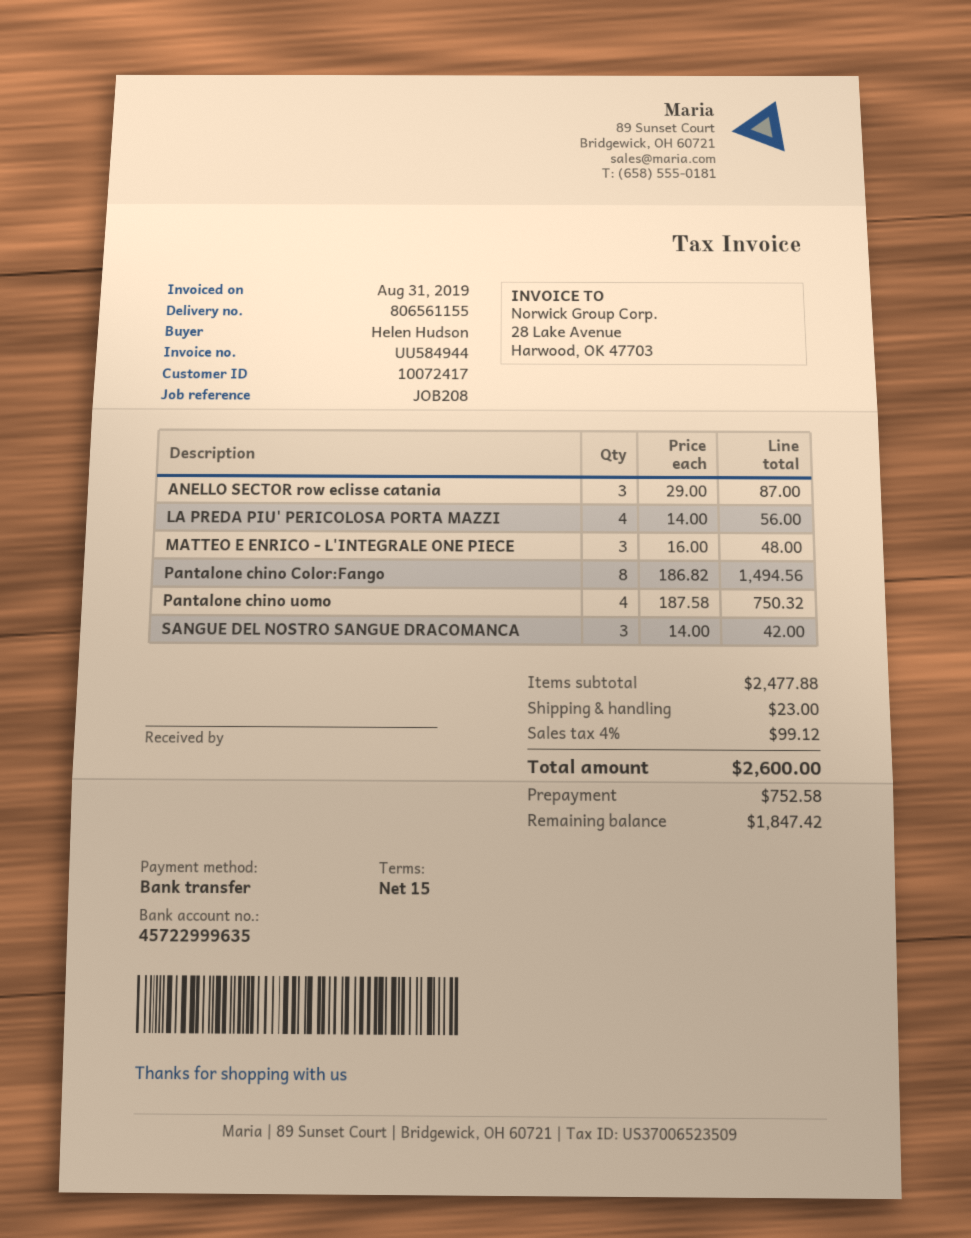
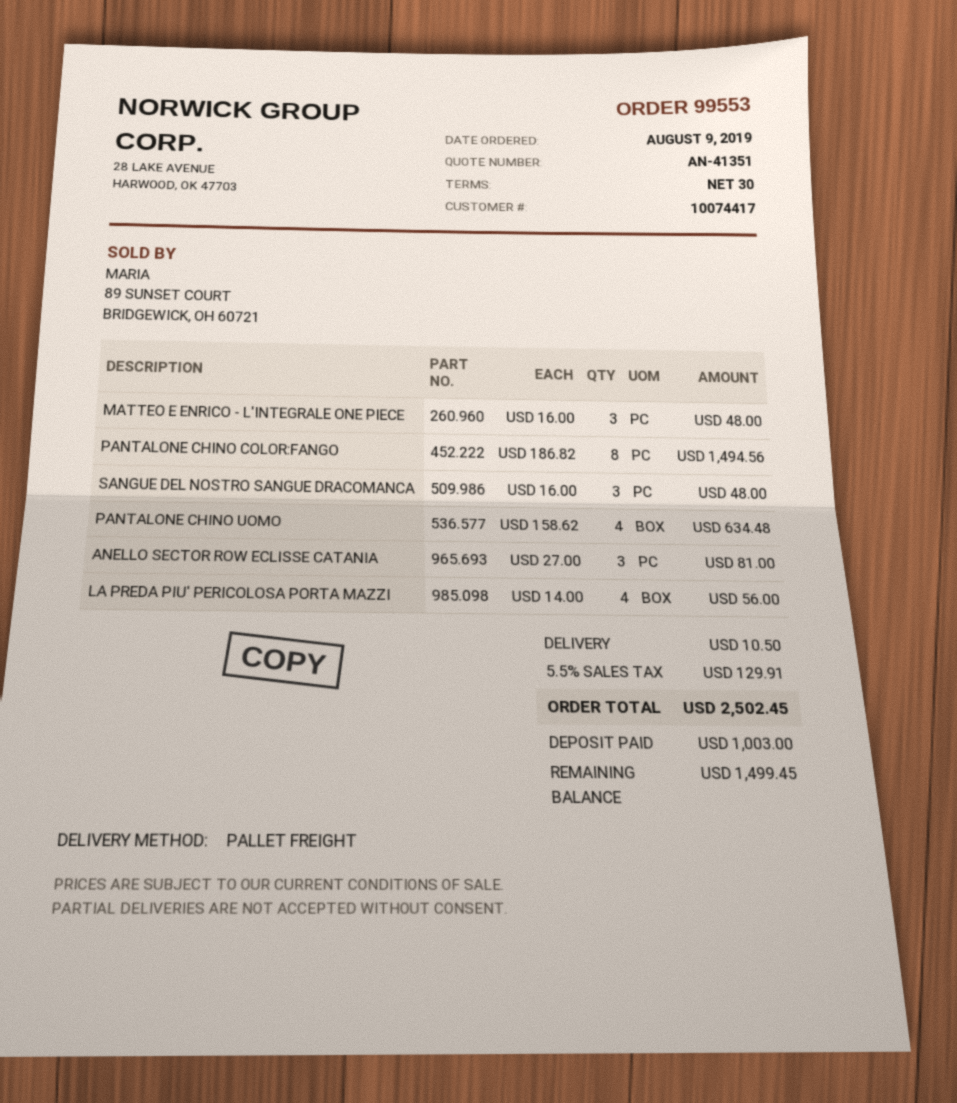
payment terms: 15 days -> 30 days
customer number: 10072417 -> 10074417
ANELLO SECTOR row eclisse catania: 3 x 29.00 = 87.00 -> 3 x 27.00 = 81.00
Pantalone chino uomo: 4 x 187.58 = 750.32 -> 4 x 158.62 = 634.48
SANGUE DEL NOSTRO SANGUE DRACOMANCA: 3 x 14.00 = 42.00 -> 3 x 16.00 = 48.00
shipping: 23.00 -> 10.50
tax: 4% = 99.12 -> 5.5% = 129.91
total: 2600.00 -> 2502.45
deposit: 752.58 -> 1003.00
balance: 1847.42 -> 1499.45

